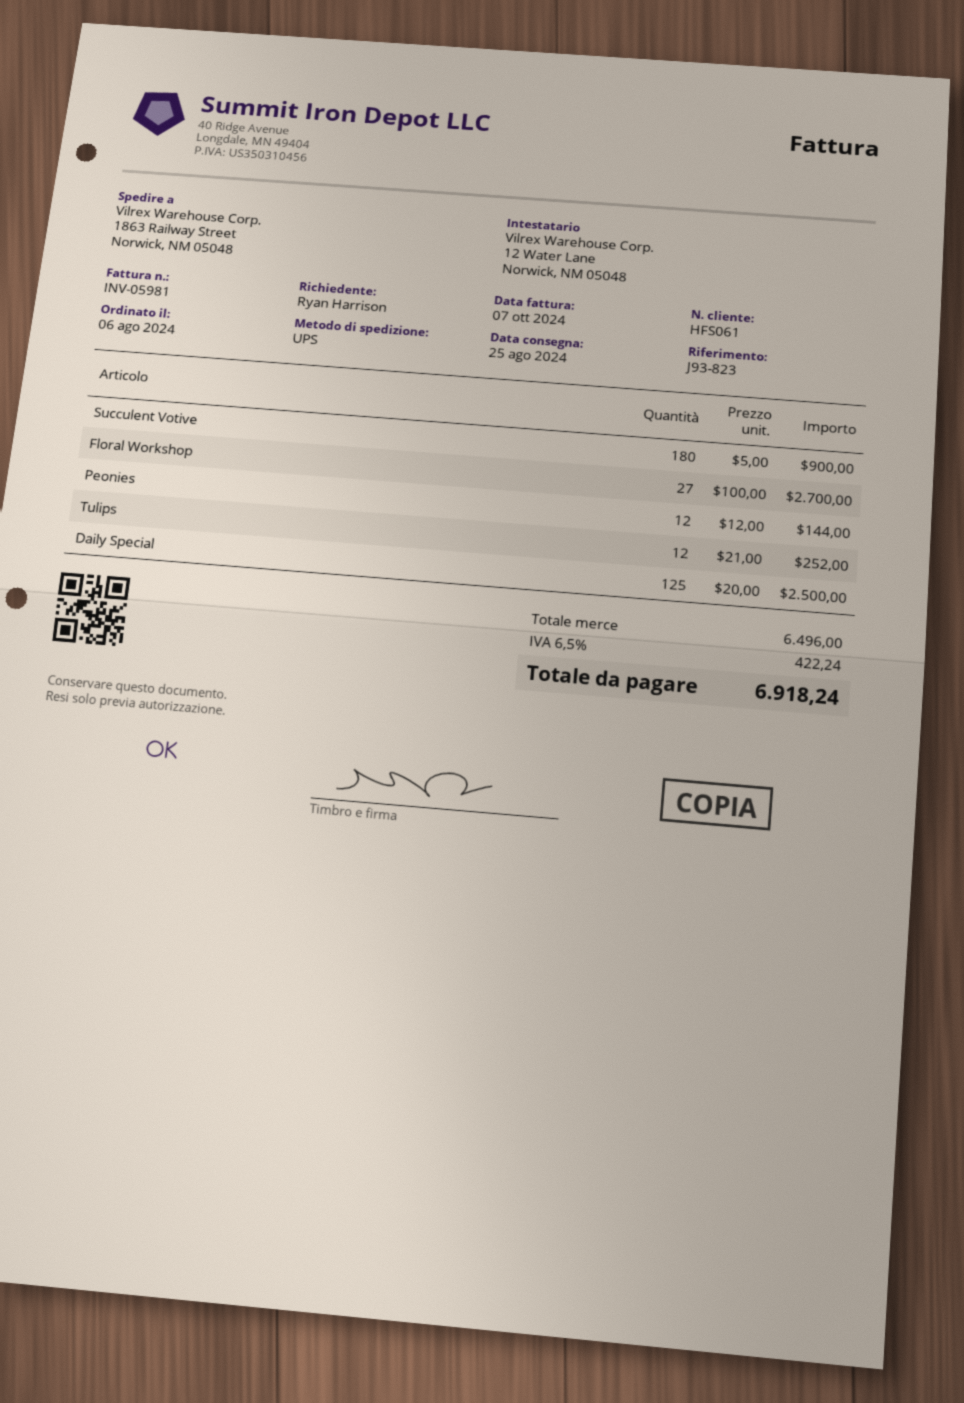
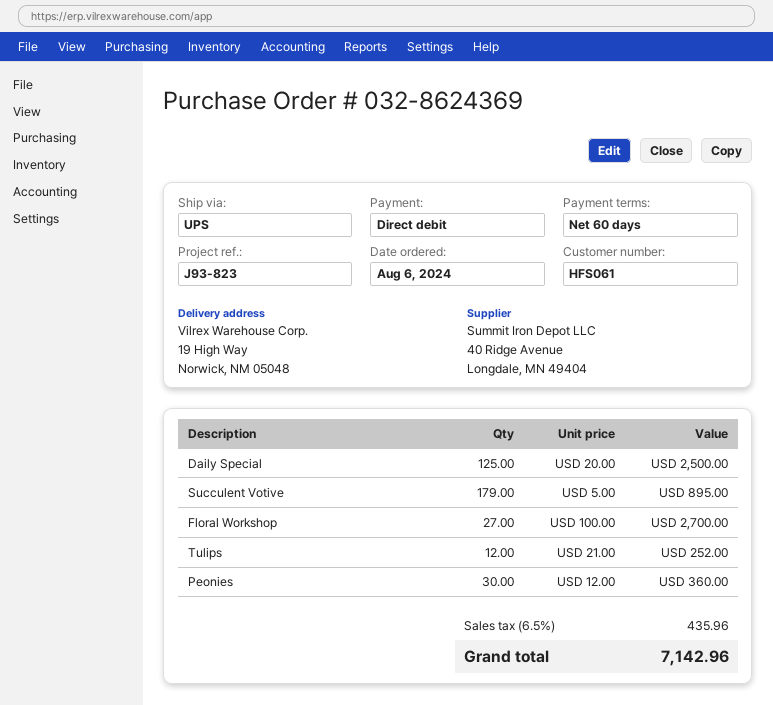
ship to: 1863 Railway Street, Norwick, NM 05048 -> 19 High Way, Norwick, NM 05048
Succulent Votive: 180 x 5.00 = 900.00 -> 179 x 5.00 = 895.00
Peonies: 12 x 12.00 = 144.00 -> 30 x 12.00 = 360.00
tax: 6.5% = 422.24 -> 6.5% = 435.96
total: 6918.24 -> 7142.96

